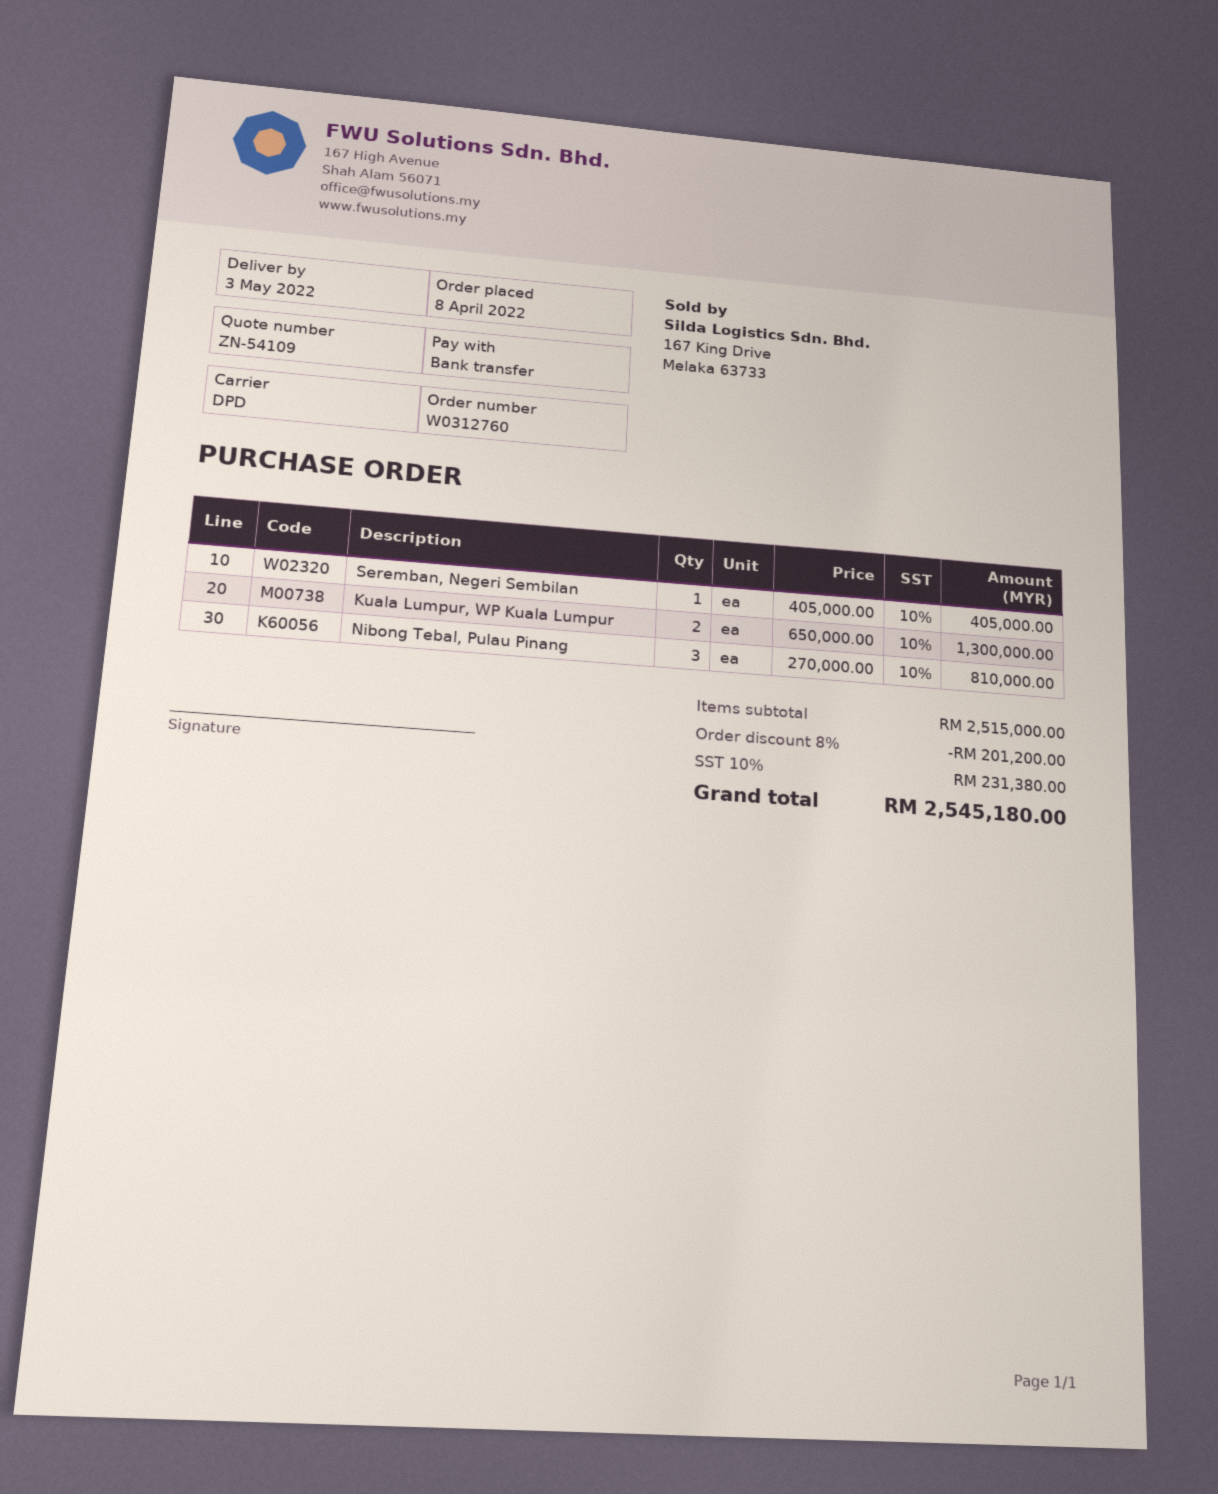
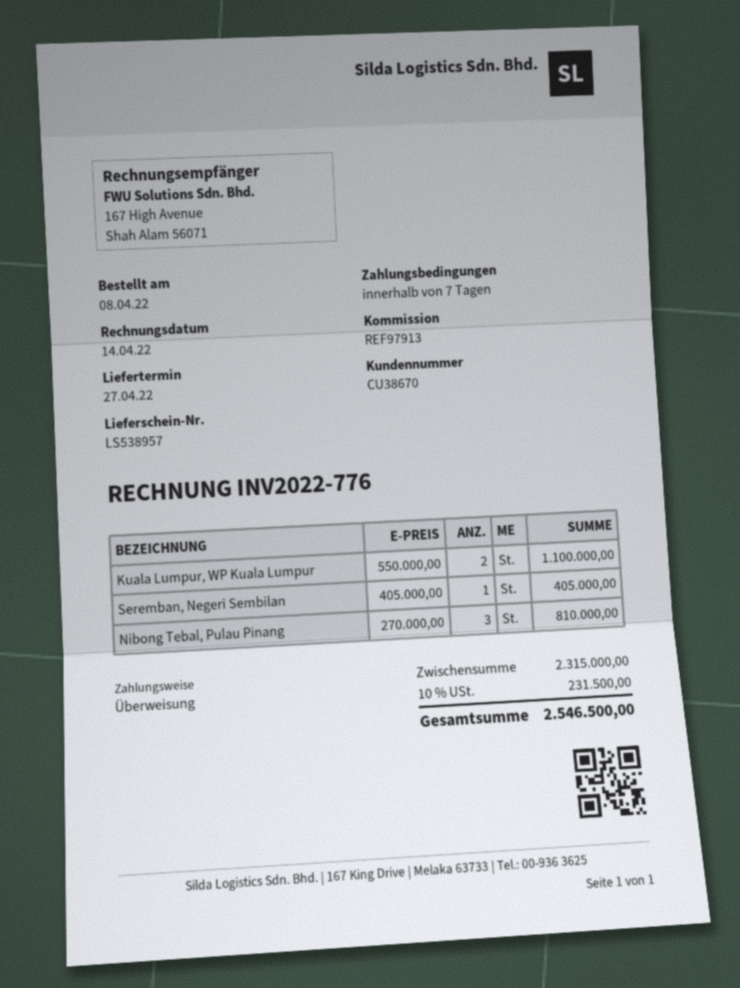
delivery date: 2022-05-03 -> 2022-04-27
Kuala Lumpur, WP Kuala Lumpur: 2 x 650000.00 = 1300000.00 -> 2 x 550000.00 = 1100000.00
subtotal: 2515000.00 -> 2315000.00
discount: 8% = 201200.00 -> none
tax: 10% = 231380.00 -> 10% = 231500.00
total: 2545180.00 -> 2546500.00

